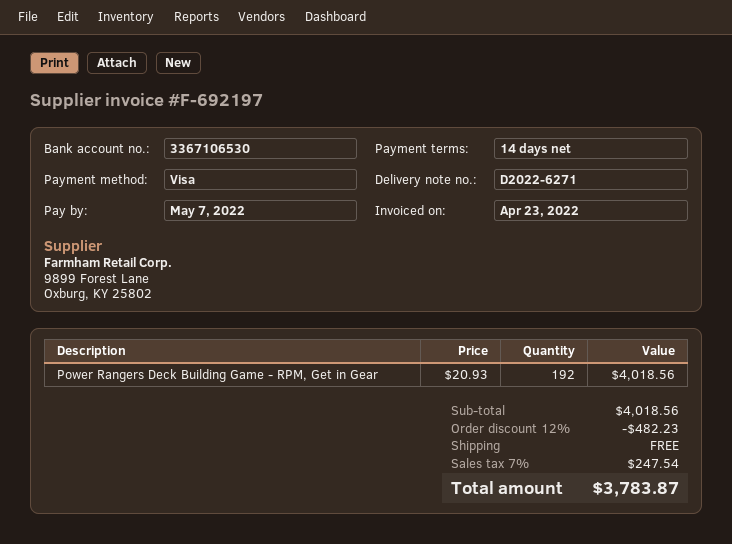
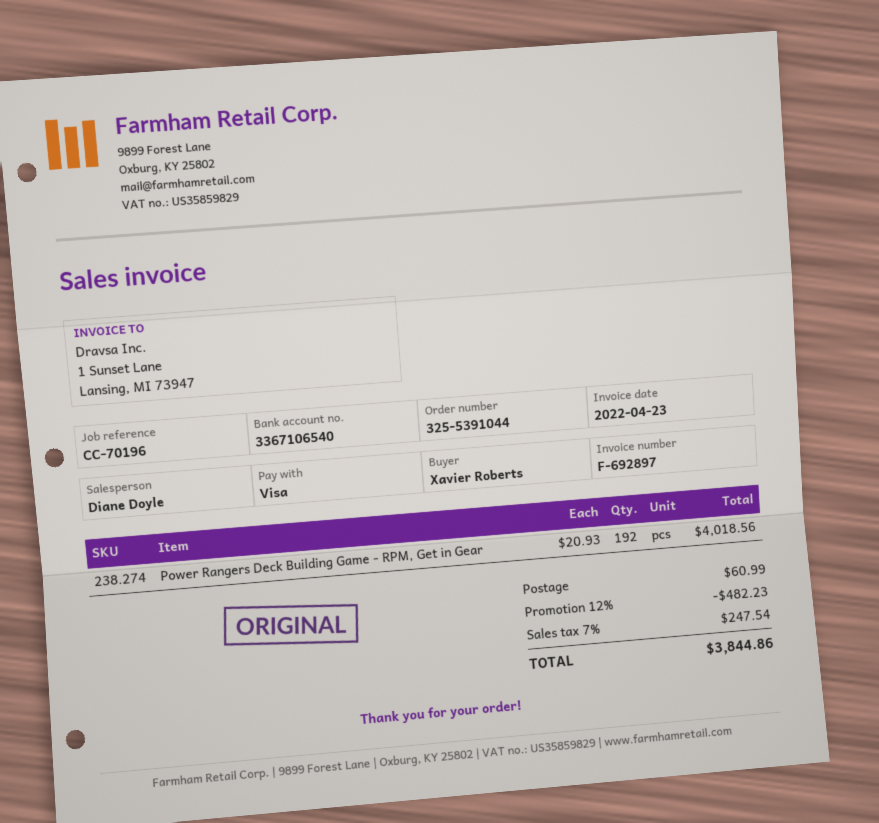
invoice number: F-692197 -> F-692897
bank account: 3367106530 -> 3367106540
shipping: 0.00 -> 60.99
total: 3783.87 -> 3844.86

